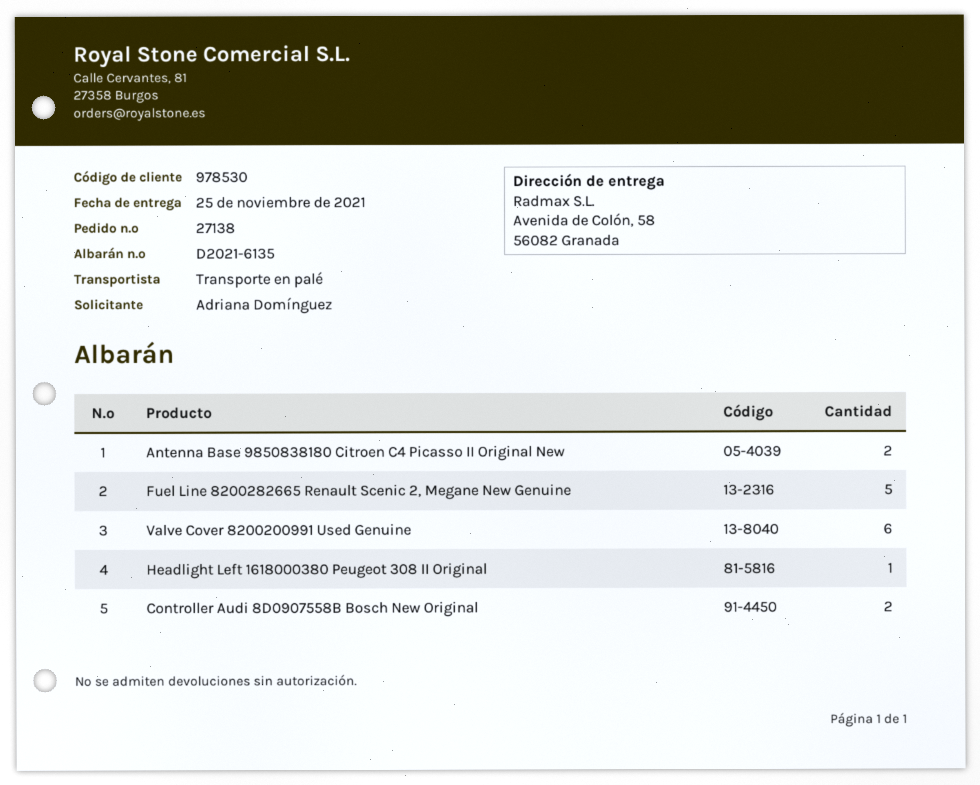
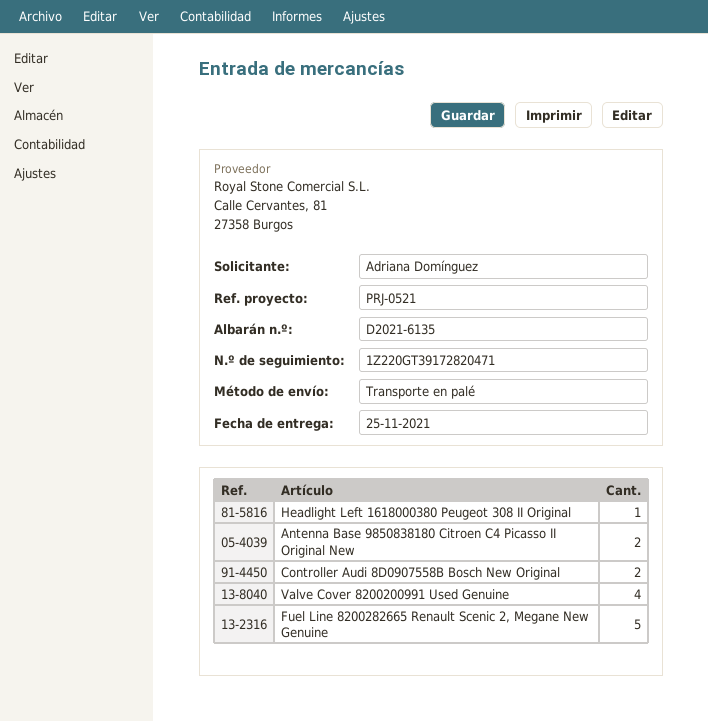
Valve Cover 8200200991 Used Genuine: 6 -> 4

